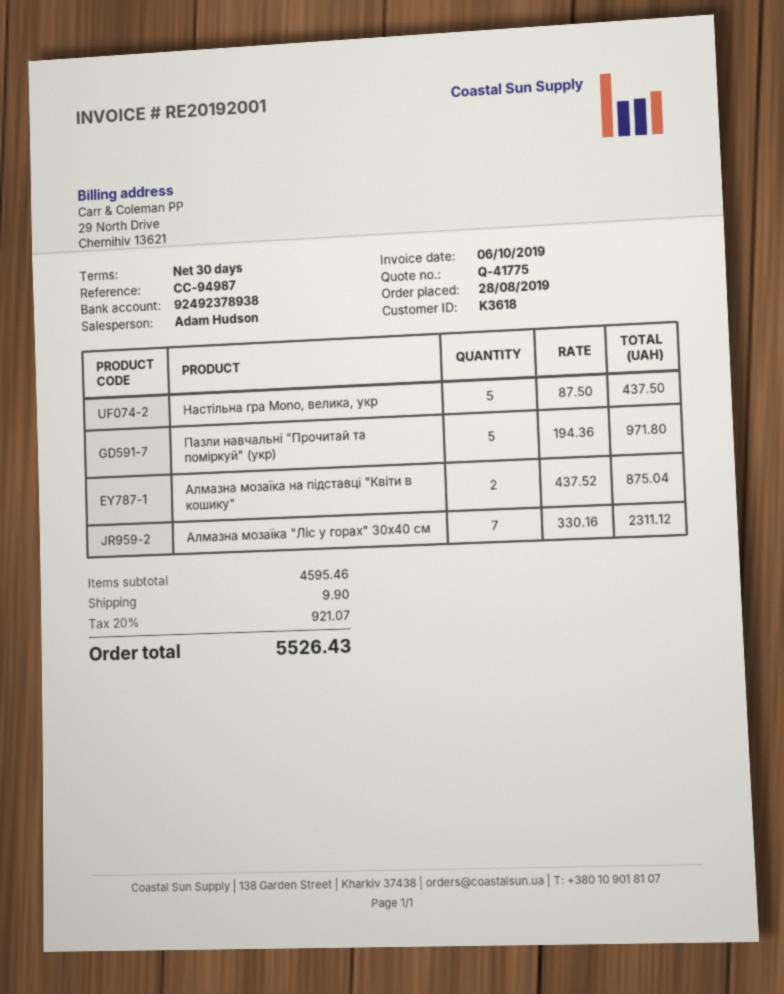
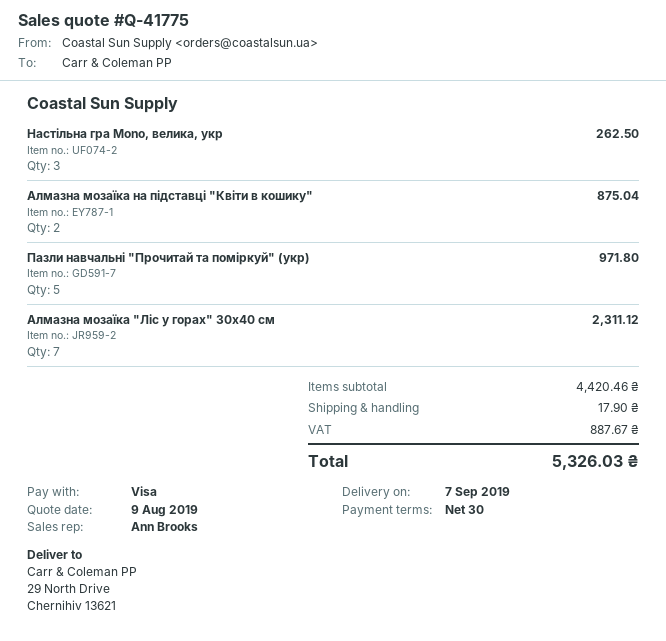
sales rep: Adam Hudson -> Ann Brooks
Настільна гра Mono, велика, укр: 5 for 437.50 -> 3 for 262.50
subtotal: 4595.46 -> 4420.46
shipping: 9.90 -> 17.90
tax: 921.07 -> 887.67
total: 5526.43 -> 5326.03

